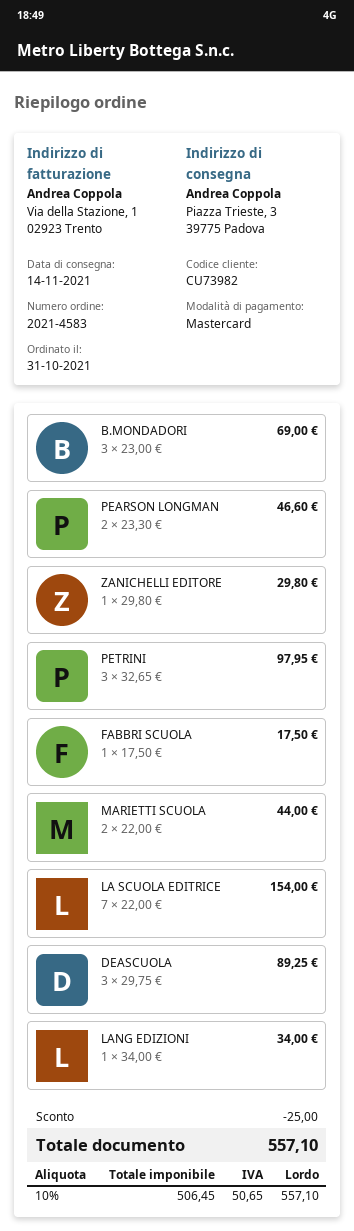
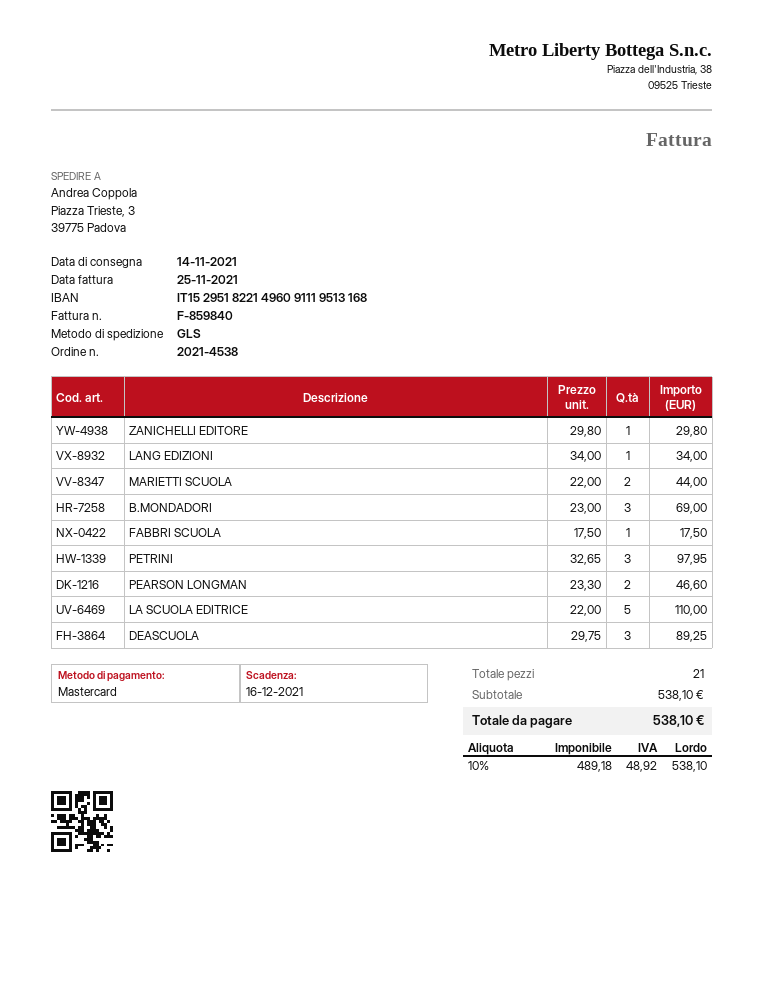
order number: 2021-4583 -> 2021-4538
LA SCUOLA EDITRICE: 7 x 22.00 = 154.00 -> 5 x 22.00 = 110.00
discount: 25.00 -> none
net: 506.45 -> 489.18
tax: 10% = 50.65 -> 10% = 48.92
total: 557.10 -> 538.10

